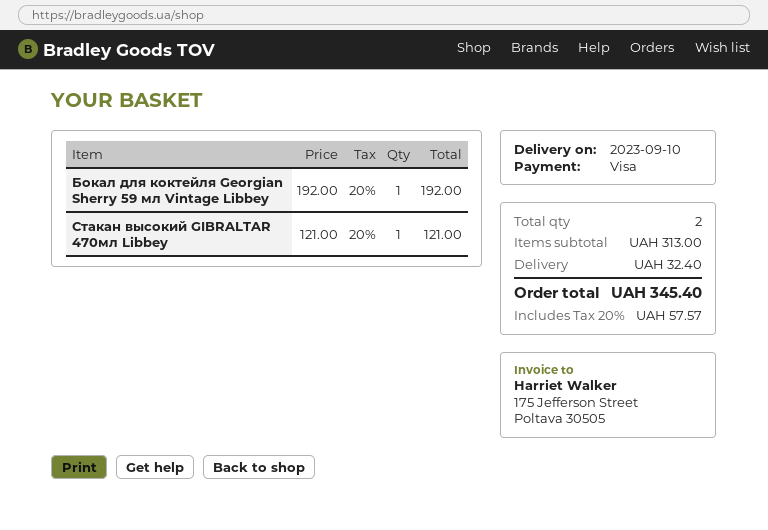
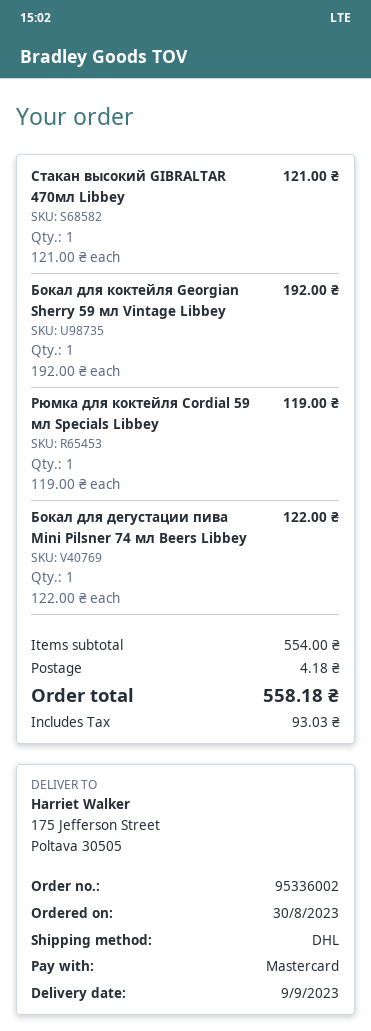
delivery date: 2023-09-10 -> 2023-09-09
payment method: Visa -> Mastercard
Рюмка для коктейля Cordial 59 мл Specials Libbey: none -> 1 x 119.00 = 119.00
Бокал для дегустации пива Mini Pilsner 74 мл Beers Libbey: none -> 1 x 122.00 = 122.00
subtotal: 313.00 -> 554.00
shipping: 32.40 -> 4.18
tax: 57.57 -> 93.03
total: 345.40 -> 558.18

